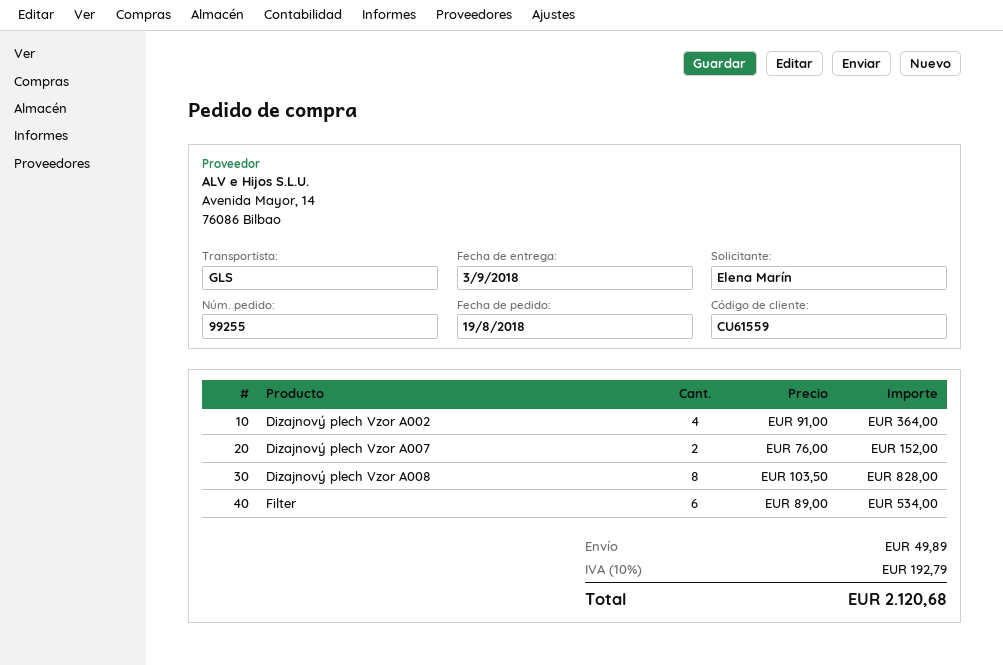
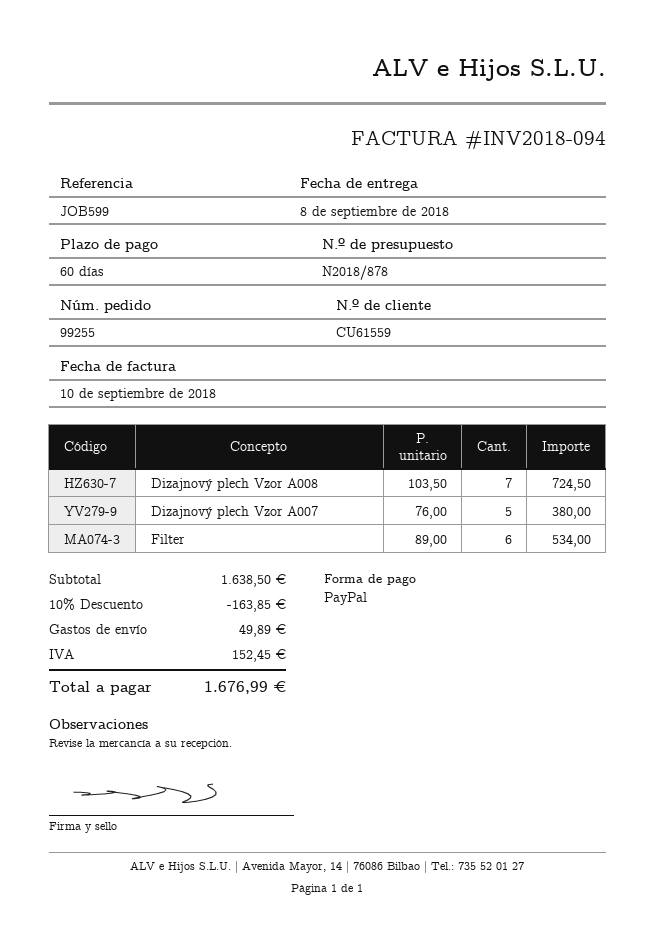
delivery date: 2018-09-03 -> 2018-09-08
Dizajnový plech Vzor A002: 4 x 91.00 = 364.00 -> none
Dizajnový plech Vzor A007: 2 x 76.00 = 152.00 -> 5 x 76.00 = 380.00
Dizajnový plech Vzor A008: 8 x 103.50 = 828.00 -> 7 x 103.50 = 724.50
discount: none -> 10% = 163.85
tax: 192.79 -> 152.45
total: 2120.68 -> 1676.99

